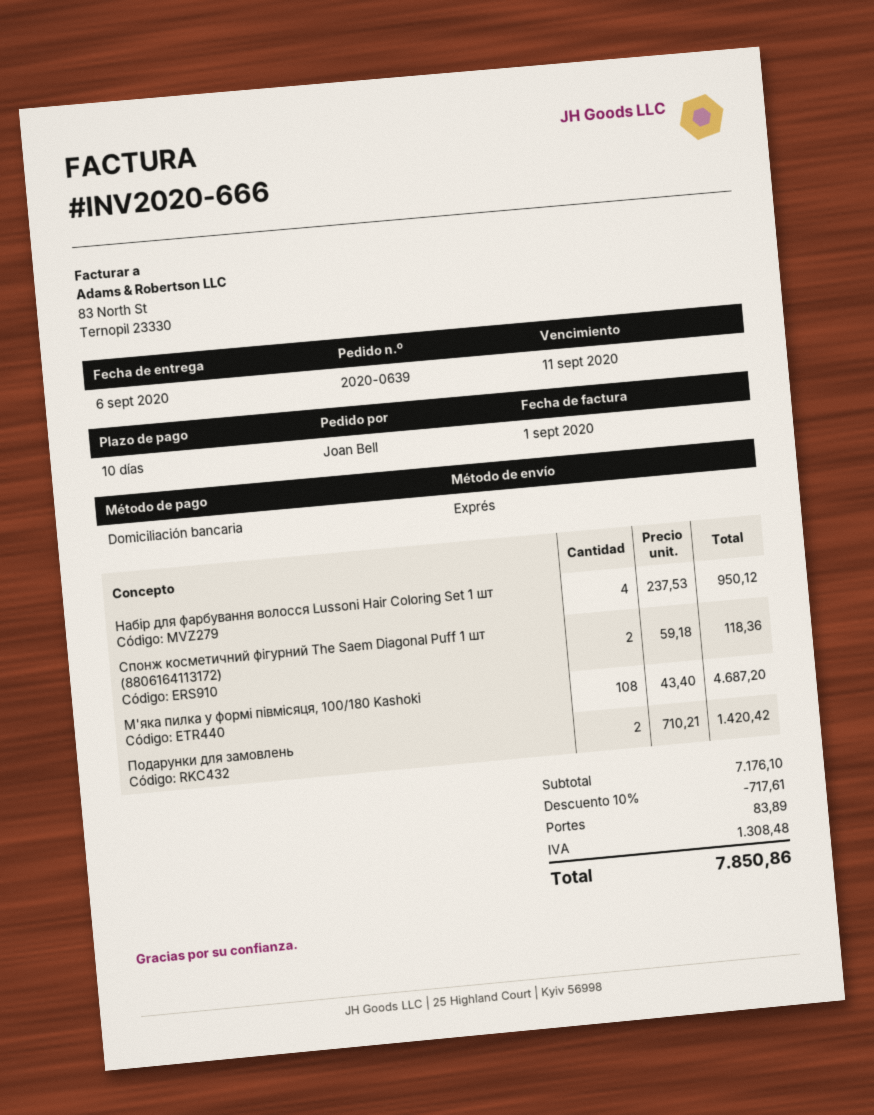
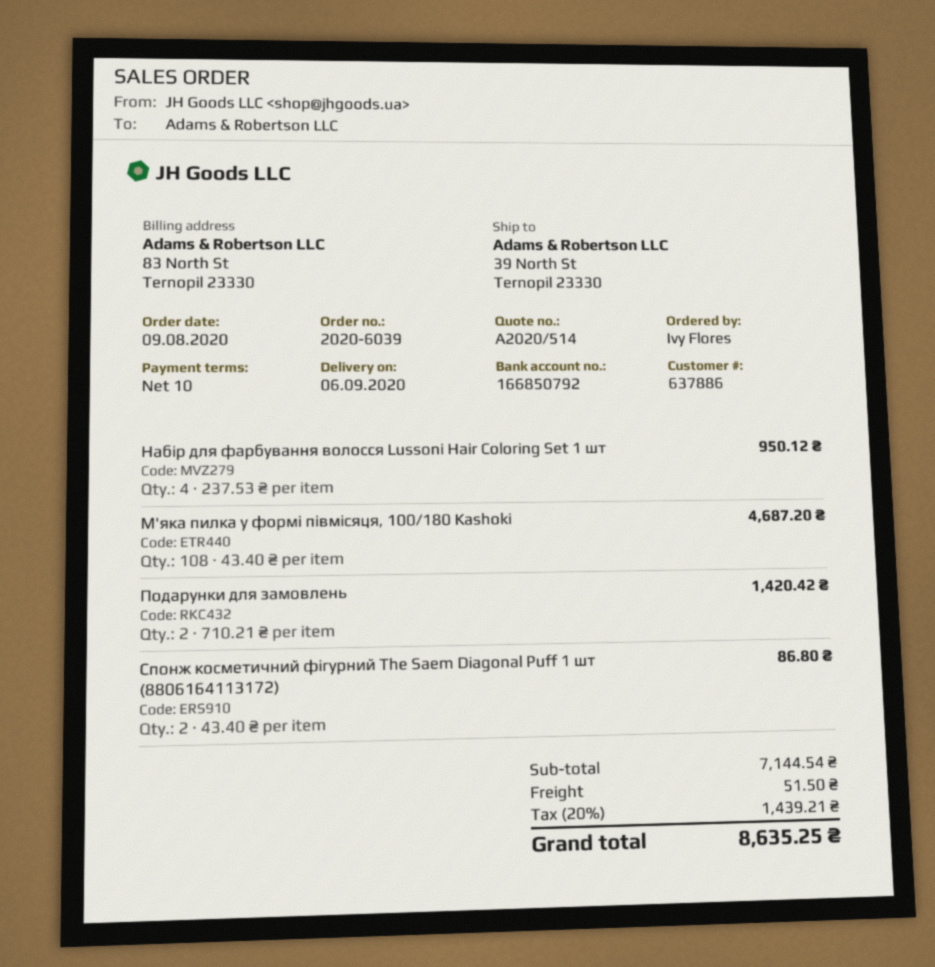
order number: 2020-0639 -> 2020-6039
ordered by: Joan Bell -> Ivy Flores
Спонж косметичний фігурний The Saem Diagonal Puff 1 шт (8806164113172): 2 x 59.18 = 118.36 -> 2 x 43.40 = 86.80
subtotal: 7176.10 -> 7144.54
discount: 10% = 717.61 -> none
shipping: 83.89 -> 51.50
tax: 1308.48 -> 1439.21
total: 7850.86 -> 8635.25

